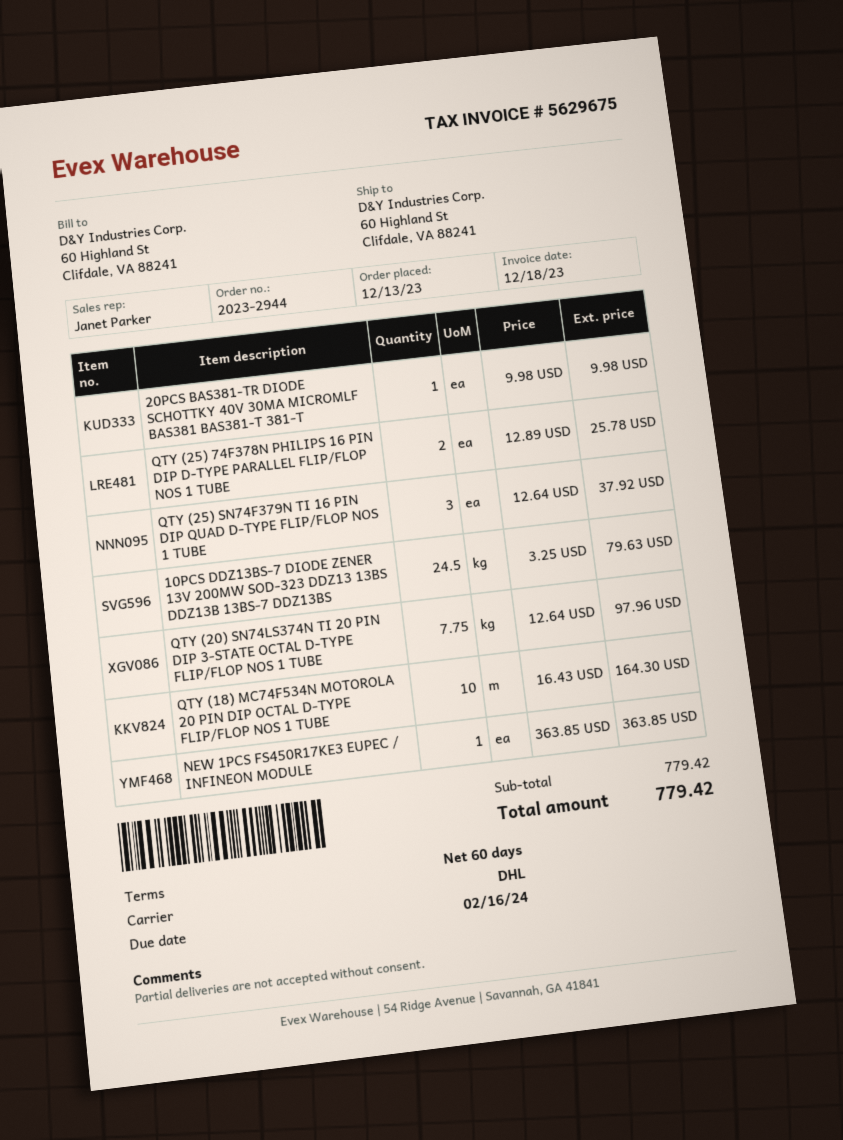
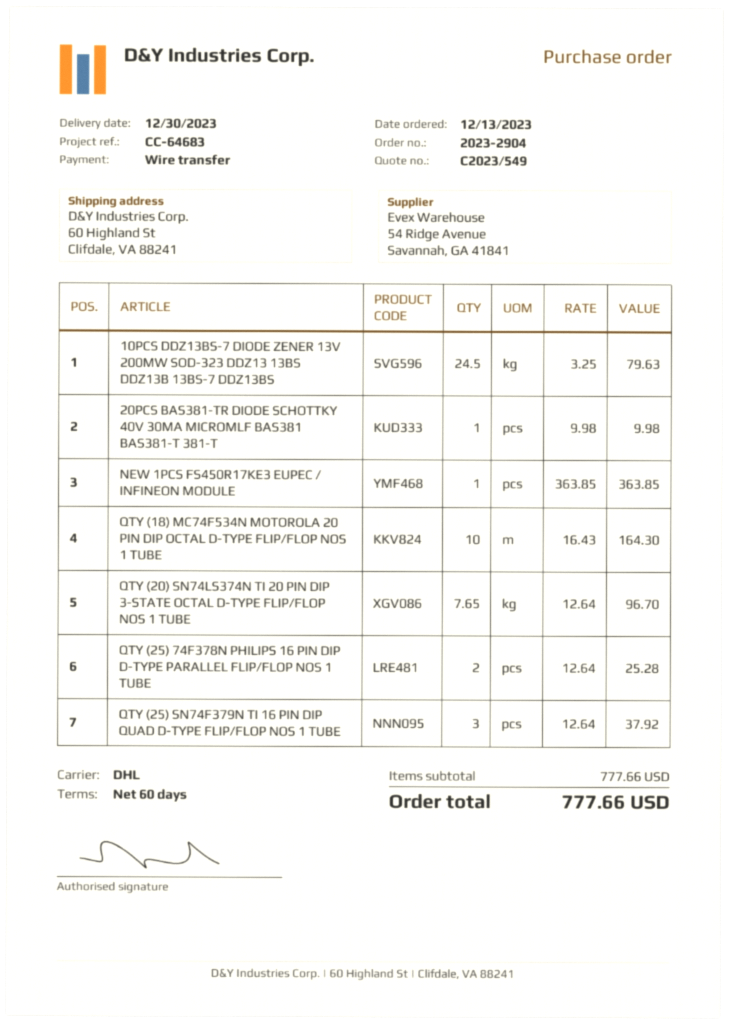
order number: 2023-2944 -> 2023-2904
QTY (25) 74F378N PHILIPS 16 PIN DIP D-TYPE PARALLEL FLIP/FLOP NOS 1 TUBE: 2 x 12.89 = 25.78 -> 2 x 12.64 = 25.28
QTY (20) SN74LS374N TI 20 PIN DIP 3-STATE OCTAL D-TYPE FLIP/FLOP NOS 1 TUBE: 7.75 x 12.64 = 97.96 -> 7.65 x 12.64 = 96.70
subtotal: 779.42 -> 777.66
total: 779.42 -> 777.66

